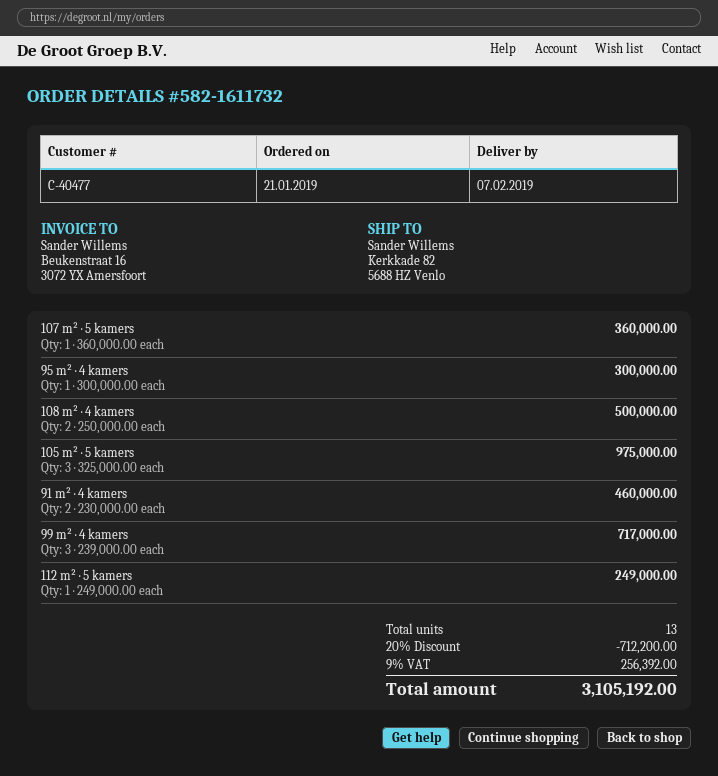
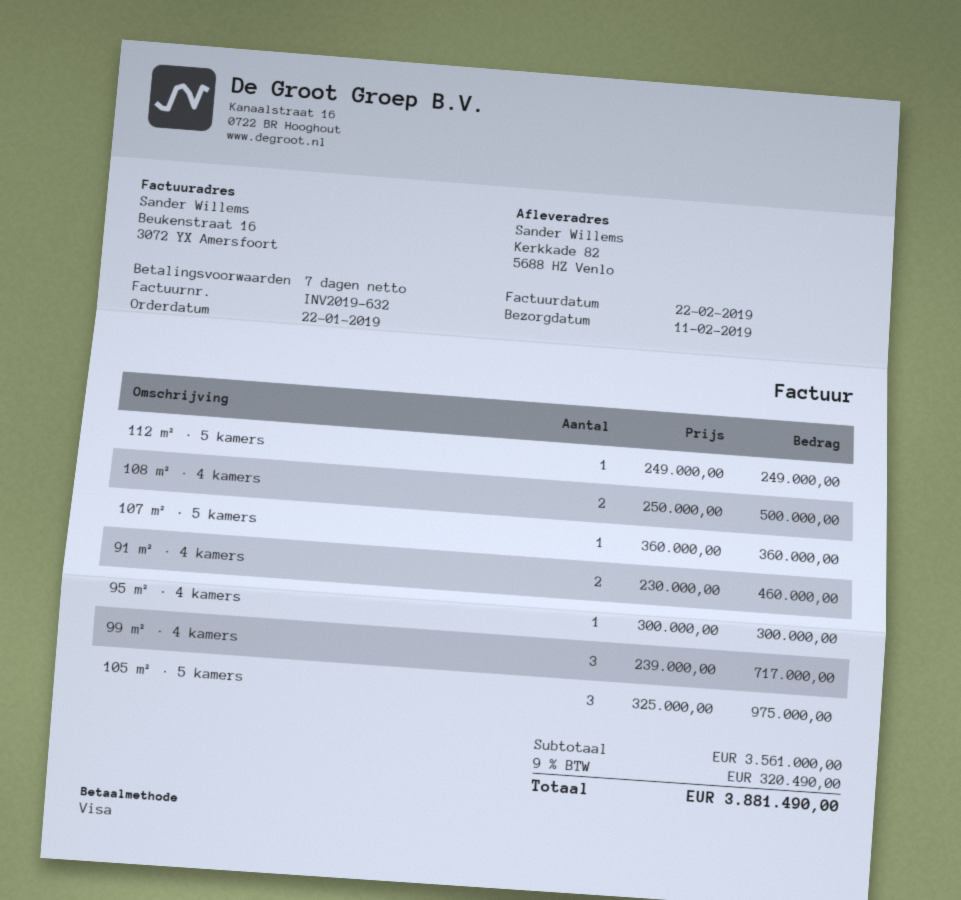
order date: 2019-01-21 -> 2019-01-22
delivery date: 2019-02-07 -> 2019-02-11
discount: 20% = 712200.00 -> none
tax: 9% = 256392.00 -> 9% = 320490.00
total: 3105192.00 -> 3881490.00

